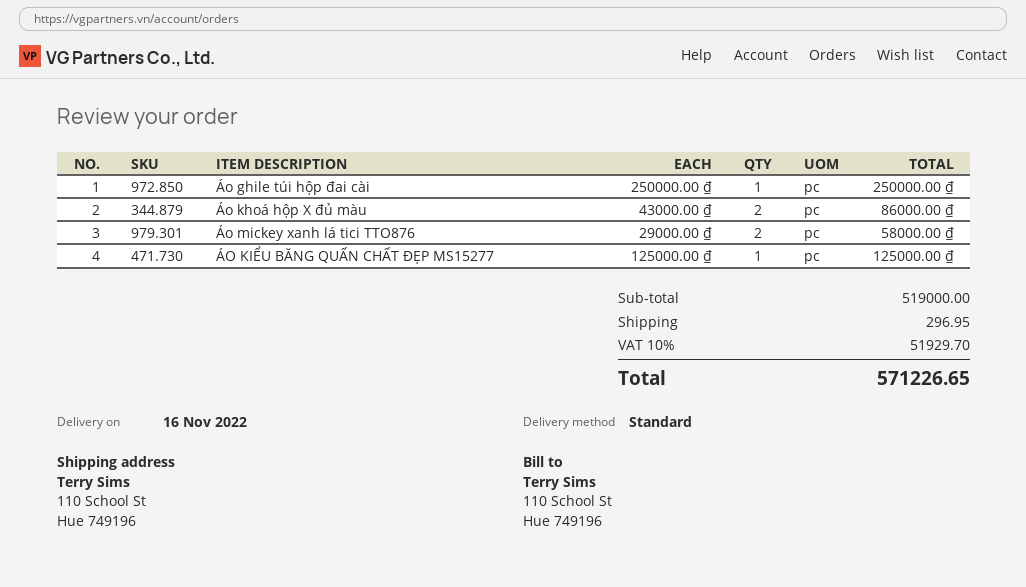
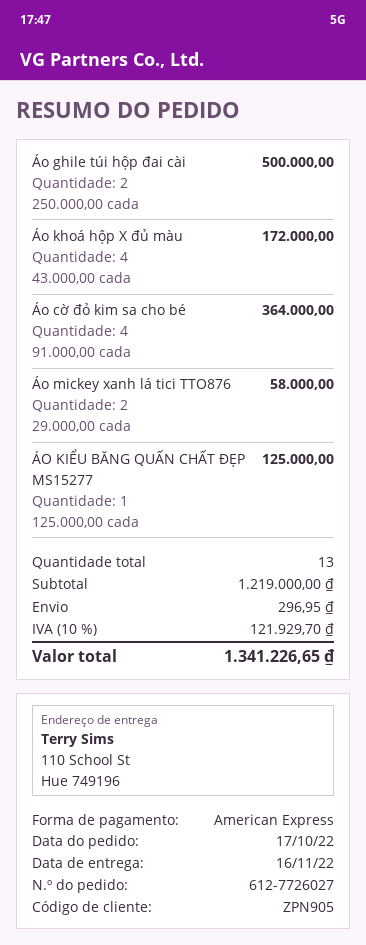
Áo ghile túi hộp đai cài: 1 x 250000.00 = 250000.00 -> 2 x 250000.00 = 500000.00
Áo khoá hộp X đủ màu: 2 x 43000.00 = 86000.00 -> 4 x 43000.00 = 172000.00
Áo cờ đỏ kim sa cho bé: none -> 4 x 91000.00 = 364000.00
subtotal: 519000.00 -> 1219000.00
tax: 10% = 51929.70 -> 10% = 121929.70
total: 571226.65 -> 1341226.65

